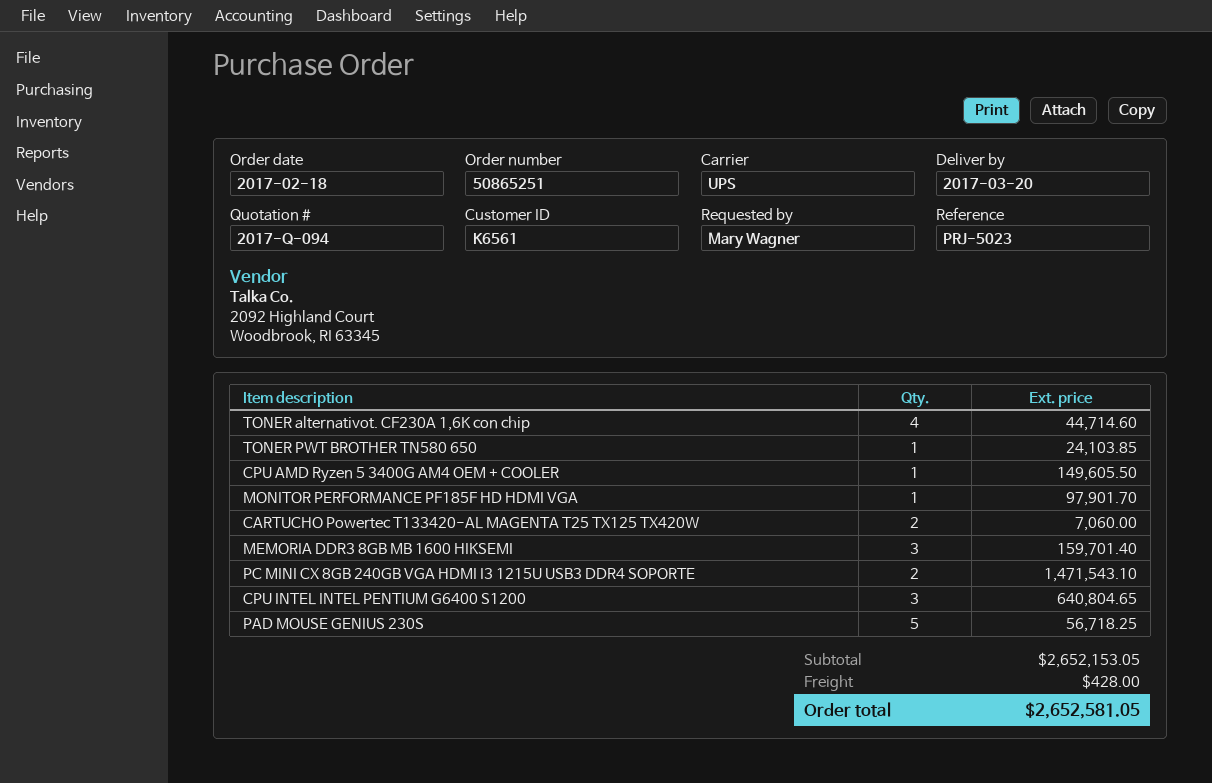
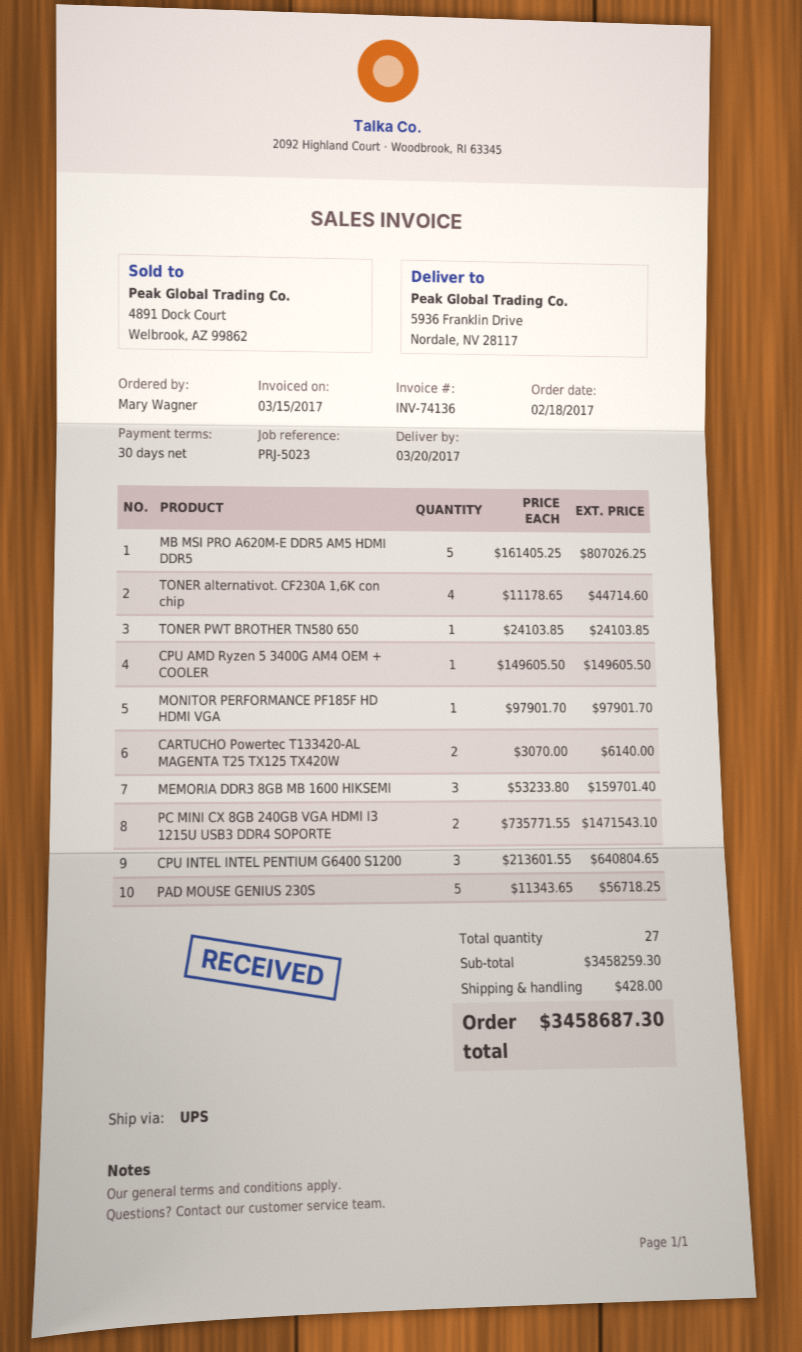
CARTUCHO Powertec T133420-AL MAGENTA T25 TX125 TX420W: 2 for 7060.00 -> 2 for 6140.00
MB MSI PRO A620M-E DDR5 AM5 HDMI DDR5: none -> 5 for 807026.25
subtotal: 2652153.05 -> 3458259.30
total: 2652581.05 -> 3458687.30

